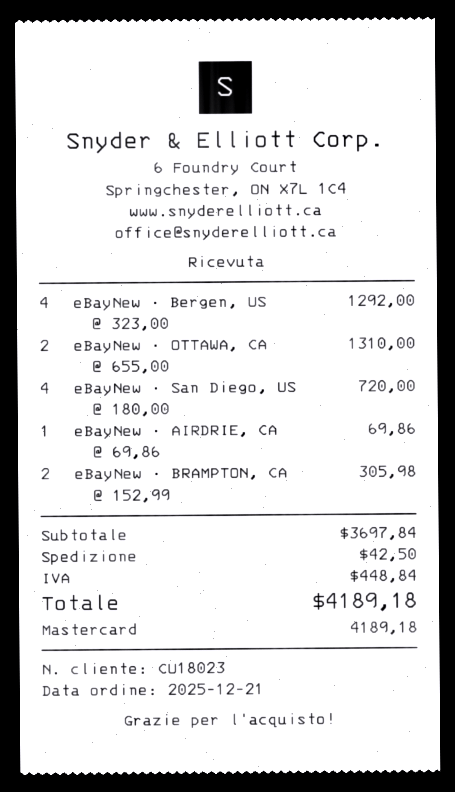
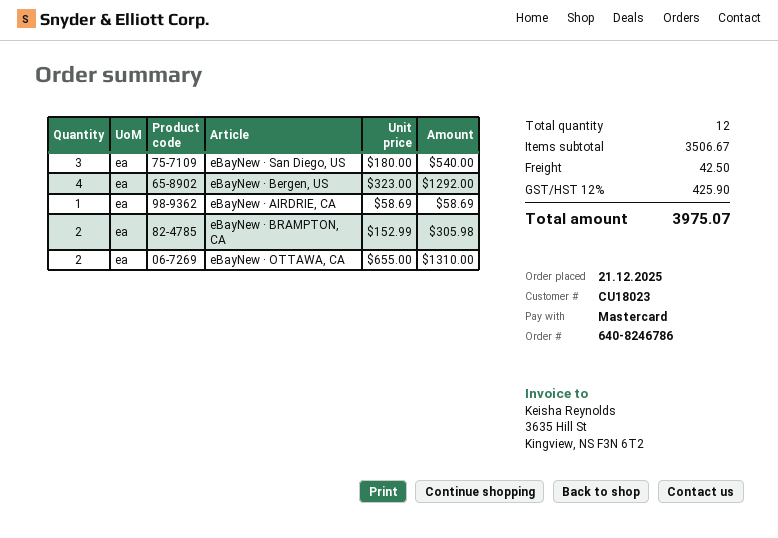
eBayNew · San Diego, US: 4 x 180.00 = 720.00 -> 3 x 180.00 = 540.00
eBayNew · AIRDRIE, CA: 1 x 69.86 = 69.86 -> 1 x 58.69 = 58.69
subtotal: 3697.84 -> 3506.67
tax: 448.84 -> 425.90
total: 4189.18 -> 3975.07

